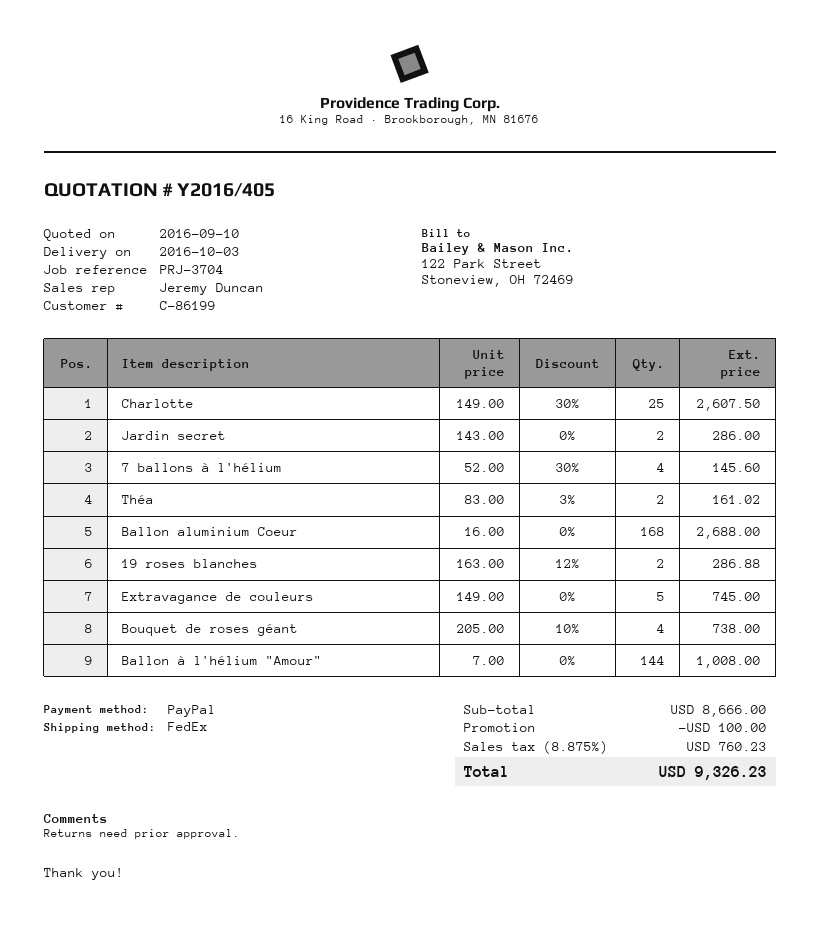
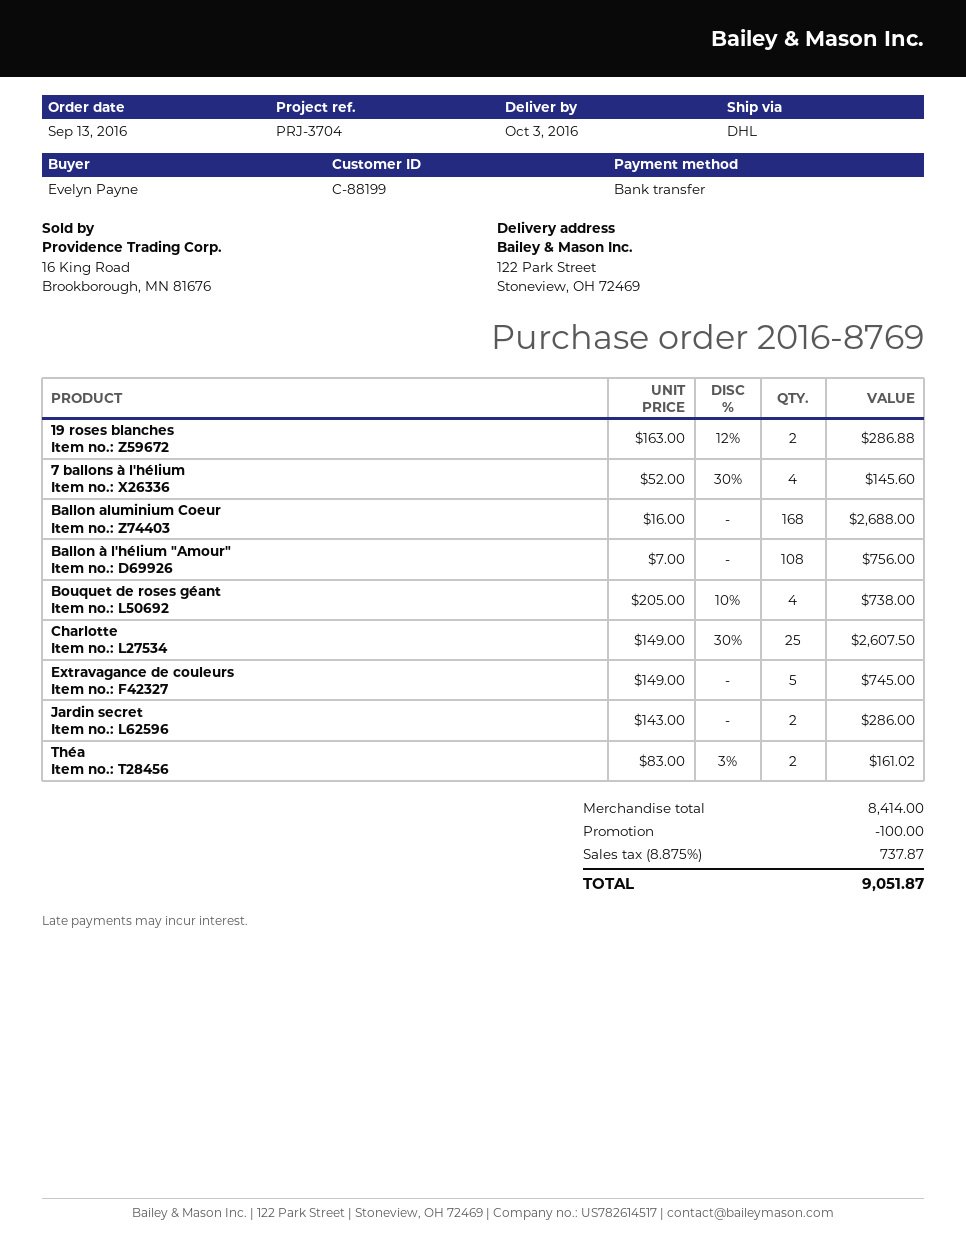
customer number: C-86199 -> C-88199
payment method: PayPal -> bank transfer
shipping method: FedEx -> DHL
Ballon à l'hélium "Amour": 144 x 7.00 = 1008.00 -> 108 x 7.00 = 756.00
subtotal: 8666.00 -> 8414.00
tax: 8.875% = 760.23 -> 8.875% = 737.87
total: 9326.23 -> 9051.87

